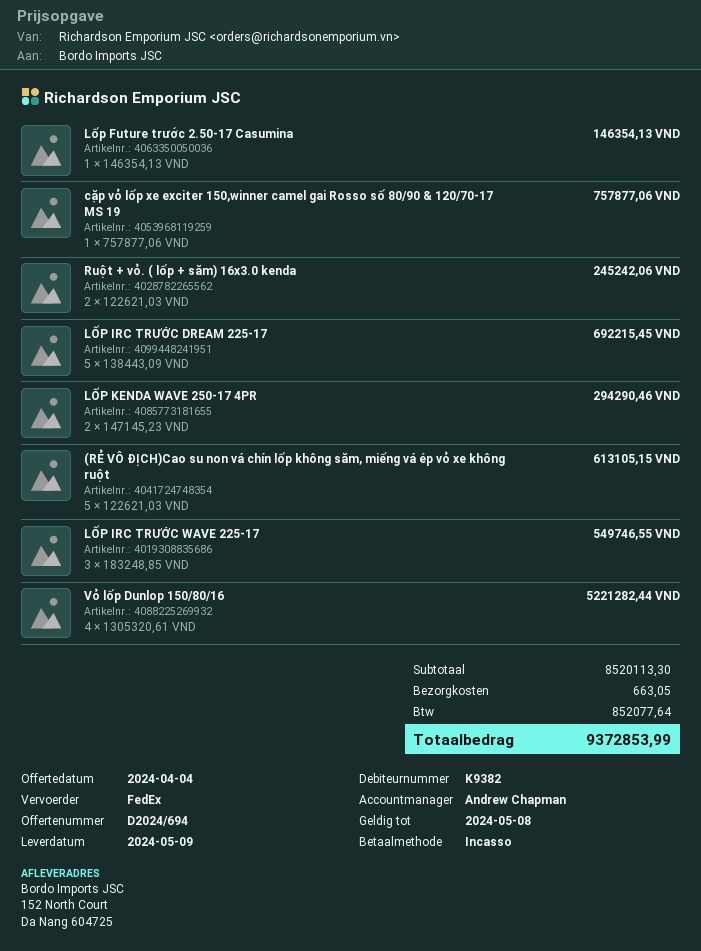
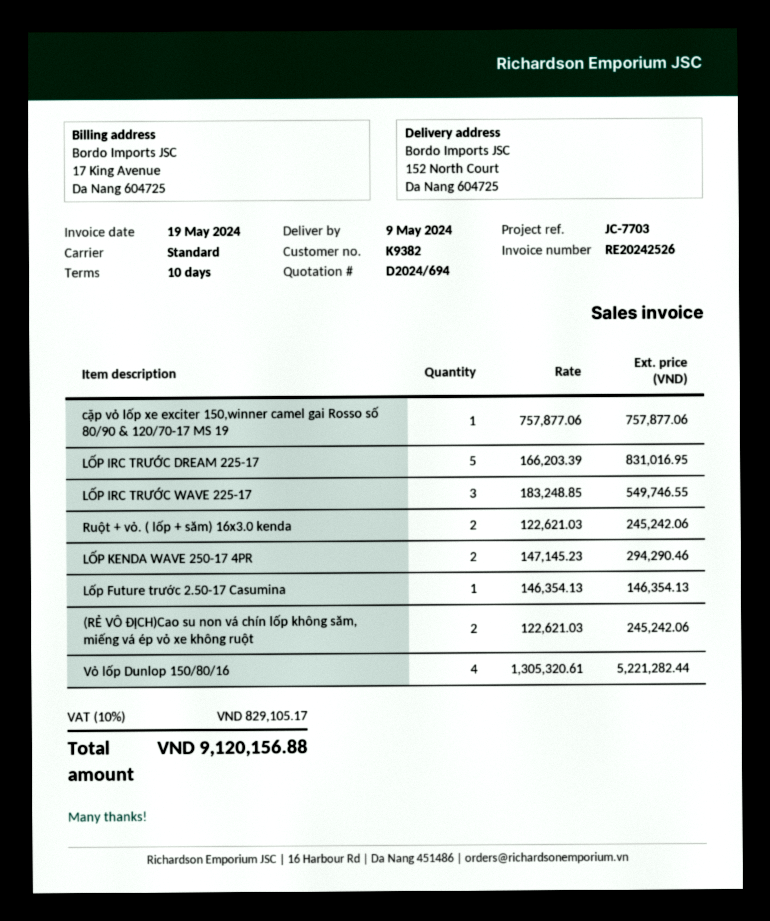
shipping method: FedEx -> standard
LỐP IRC TRƯỚC DREAM 225-17: 5 x 138443.09 = 692215.45 -> 5 x 166203.39 = 831016.95
(RẺ VÔ ĐỊCH)Cao su non vá chín lốp không săm, miếng vá ép vỏ xe không ruột: 5 x 122621.03 = 613105.15 -> 2 x 122621.03 = 245242.06
shipping: 663.05 -> none
tax: 852077.64 -> 829105.17
total: 9372853.99 -> 9120156.88

